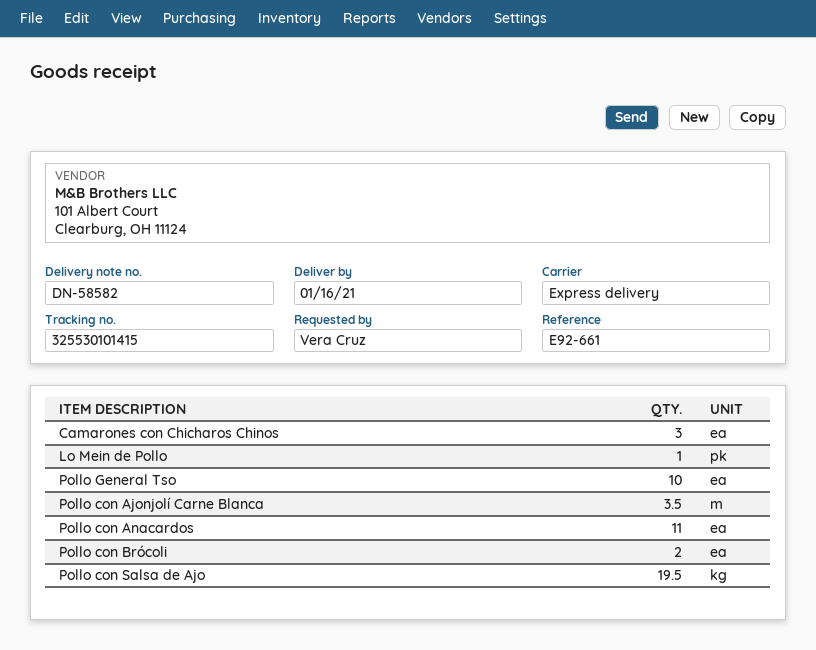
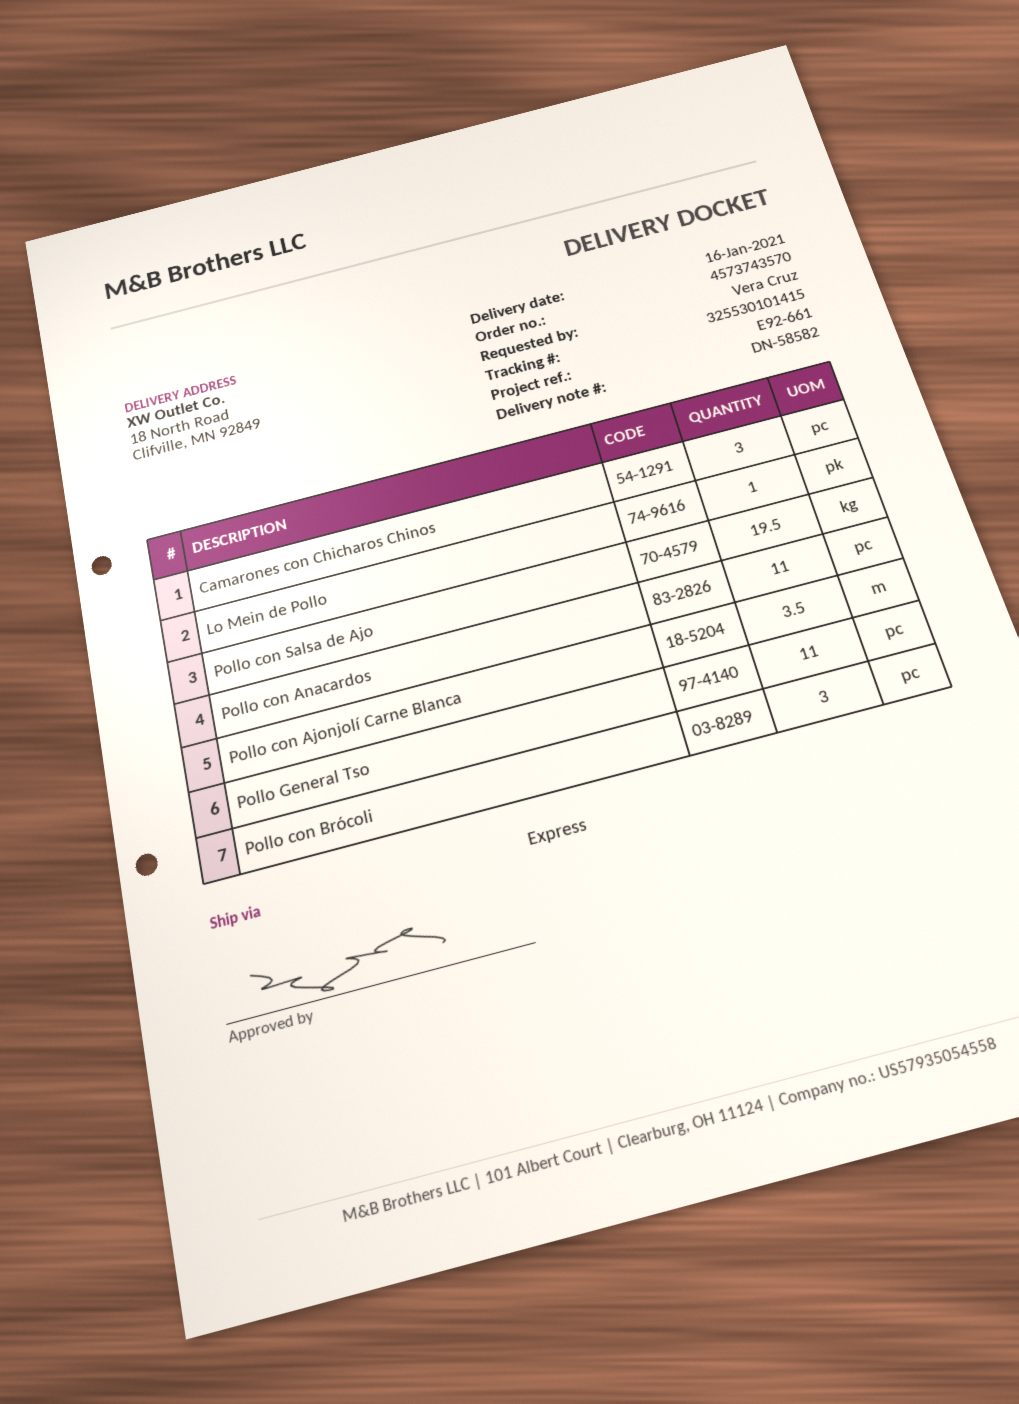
Pollo General Tso: 10 -> 11
Pollo con Brócoli: 2 -> 3

